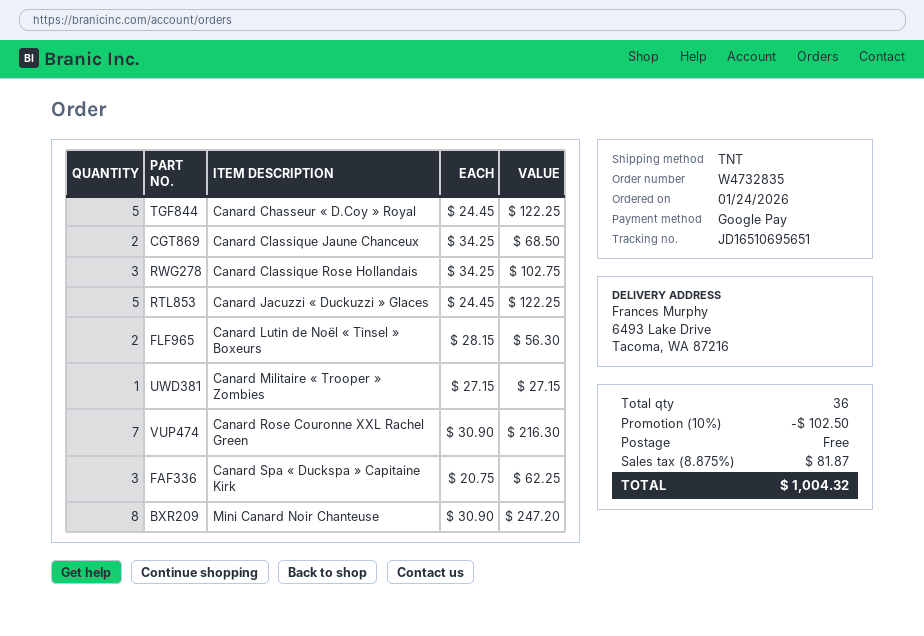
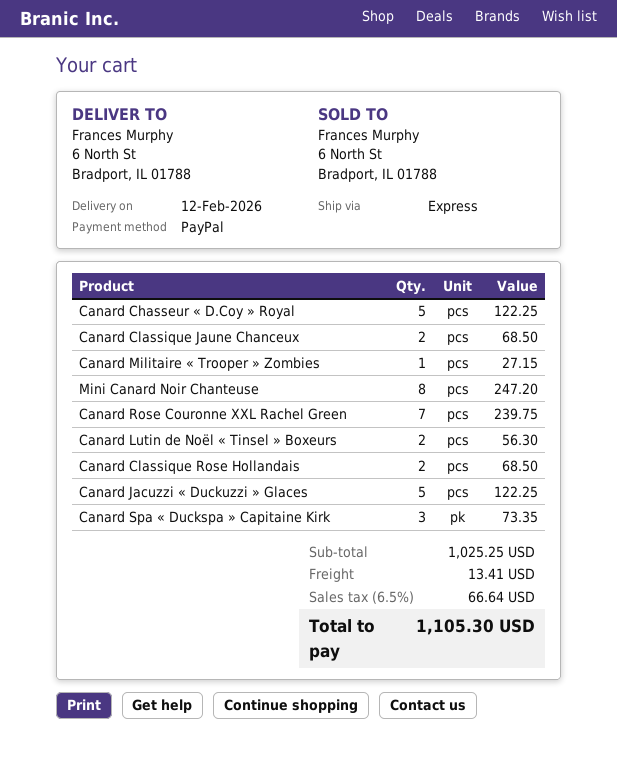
payment method: Google Pay -> PayPal
shipping method: TNT -> express
ship to: 6493 Lake Drive, Tacoma, WA 87216 -> 6 North St, Bradport, IL 01788
Canard Classique Rose Hollandais: 3 for 102.75 -> 2 for 68.50
Canard Rose Couronne XXL Rachel Green: 7 for 216.30 -> 7 for 239.75
Canard Spa « Duckspa » Capitaine Kirk: 3 for 62.25 -> 3 for 73.35
discount: 10% = 102.50 -> none
shipping: 0.00 -> 13.41
tax: 8.875% = 81.87 -> 6.5% = 66.64
total: 1004.32 -> 1105.30

